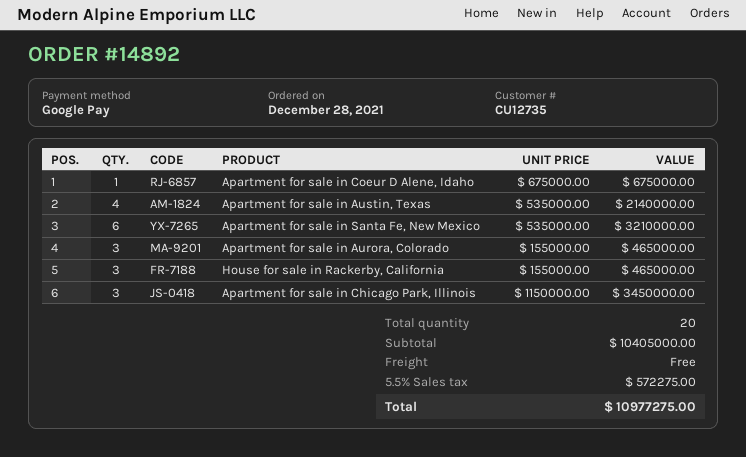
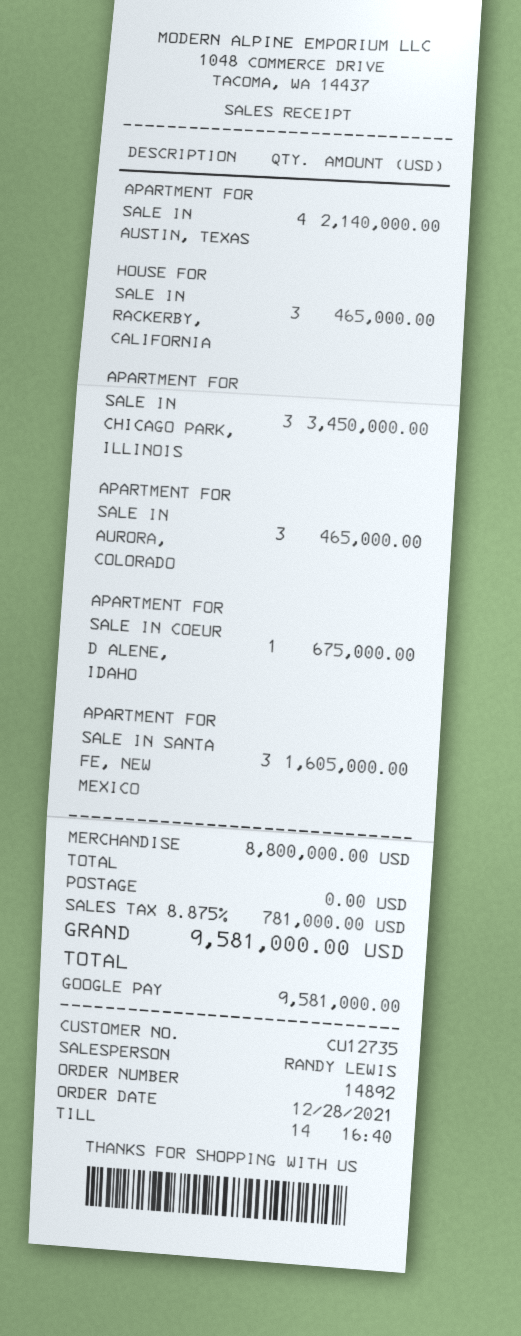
Apartment for sale in Santa Fe, New Mexico: 6 for 3210000.00 -> 3 for 1605000.00
subtotal: 10405000.00 -> 8800000.00
tax: 5.5% = 572275.00 -> 8.875% = 781000.00
total: 10977275.00 -> 9581000.00

